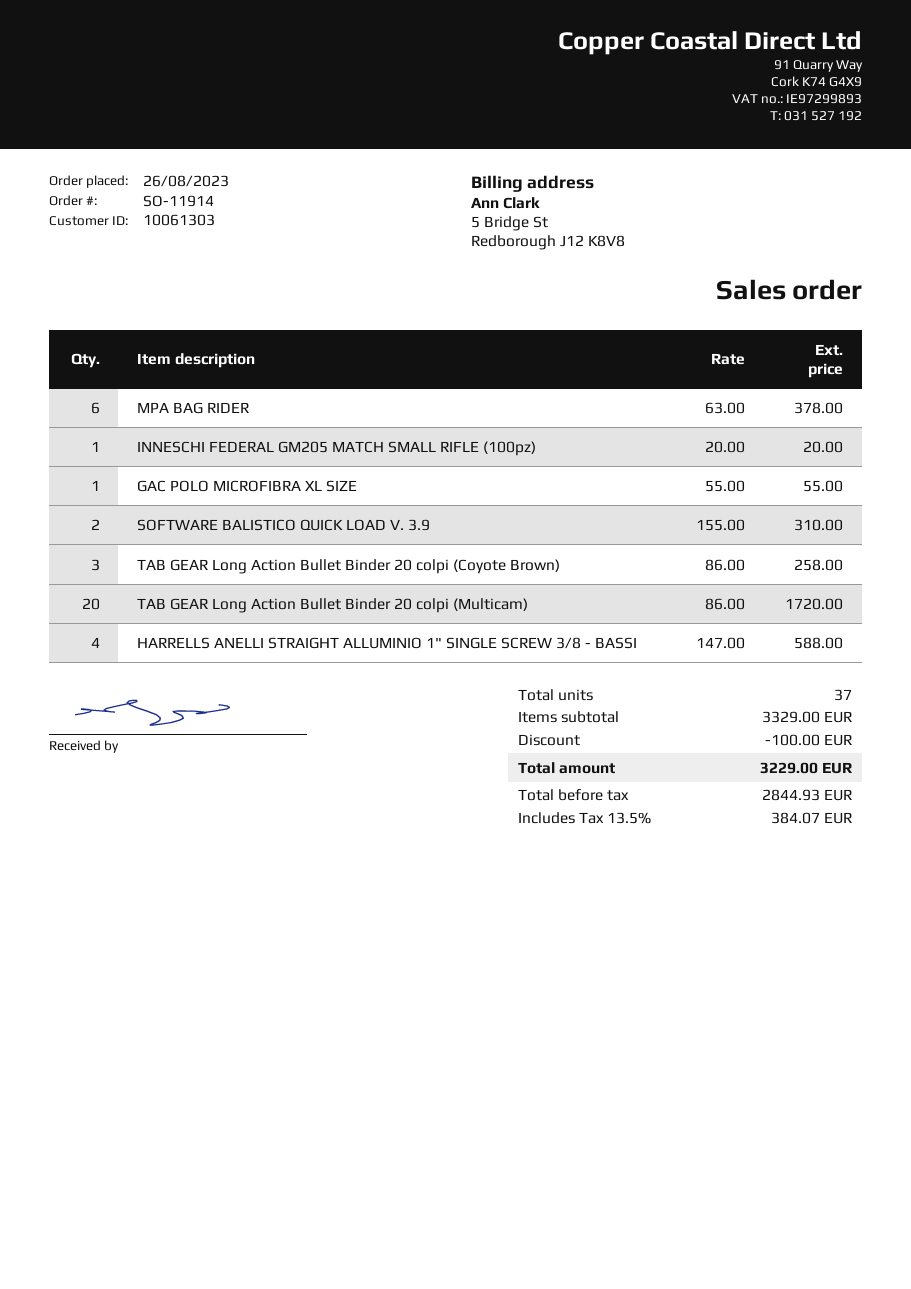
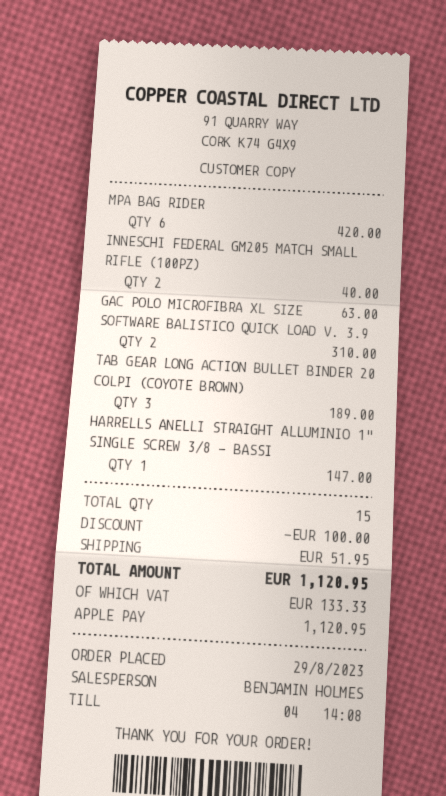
order date: 2023-08-26 -> 2023-08-29
MPA BAG RIDER: 6 for 378.00 -> 6 for 420.00
INNESCHI FEDERAL GM205 MATCH SMALL RIFLE (100pz): 1 for 20.00 -> 2 for 40.00
GAC POLO MICROFIBRA XL SIZE: 1 for 55.00 -> 1 for 63.00
TAB GEAR Long Action Bullet Binder 20 colpi (Coyote Brown): 3 for 258.00 -> 3 for 189.00
TAB GEAR Long Action Bullet Binder 20 colpi (Multicam): 20 for 1720.00 -> none
HARRELLS ANELLI STRAIGHT ALLUMINIO 1" SINGLE SCREW 3/8 - BASSI: 4 for 588.00 -> 1 for 147.00
total quantity: 37 -> 15
shipping: none -> 51.95
tax: 384.07 -> 133.33
total: 3229.00 -> 1120.95

